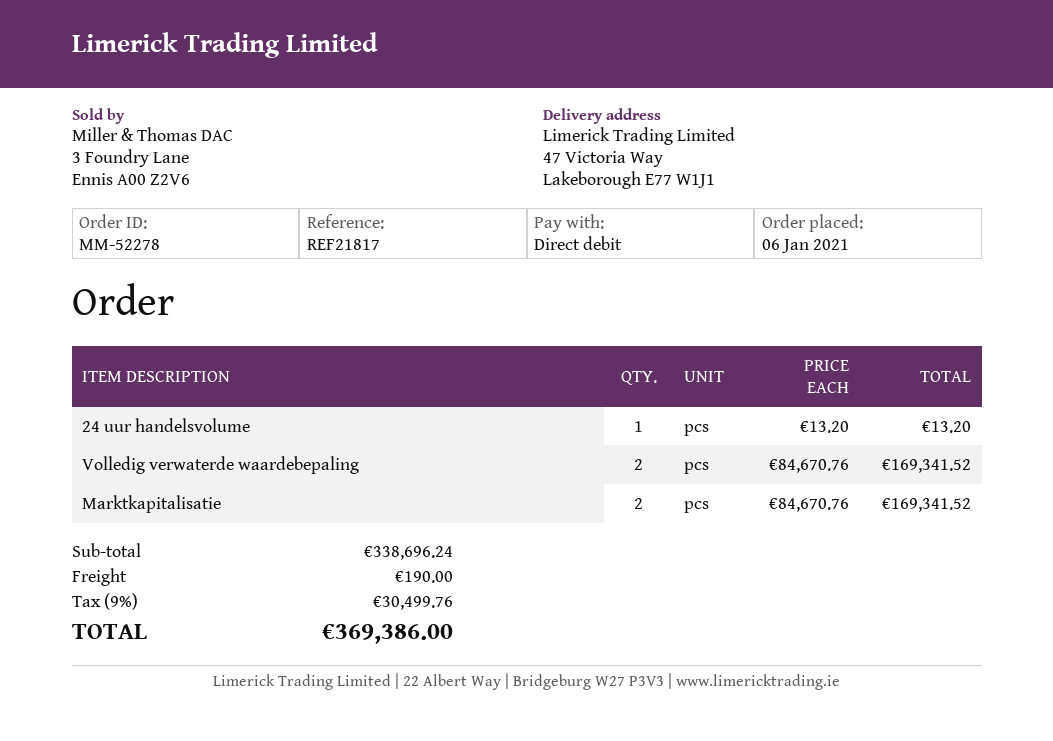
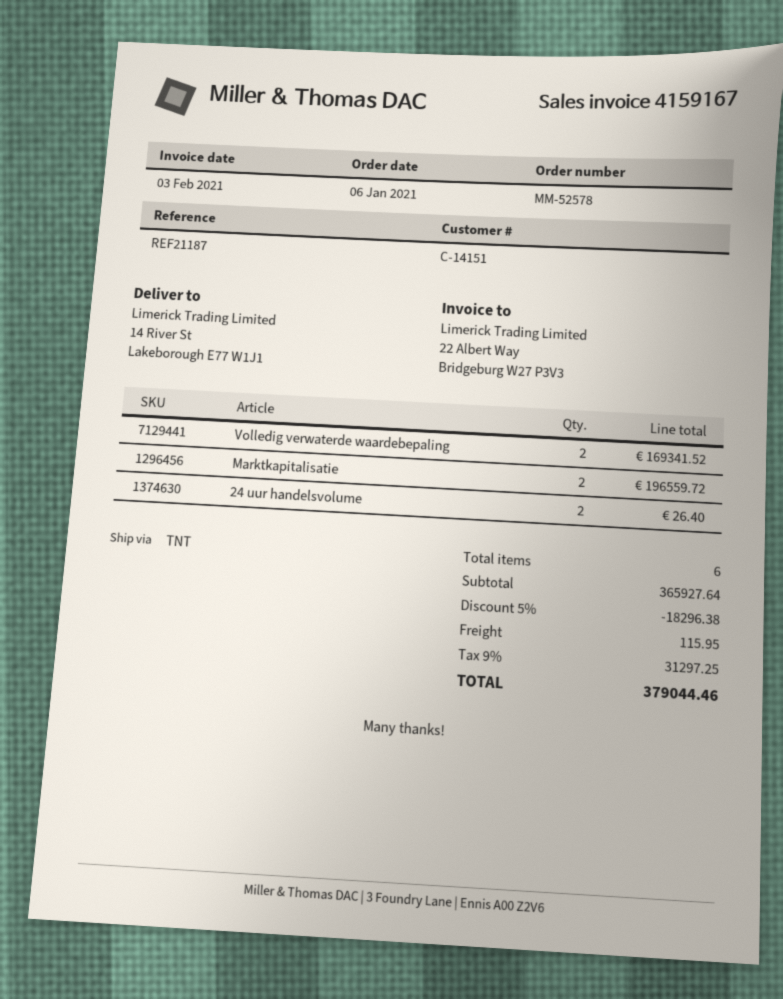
order number: MM-52278 -> MM-52578
reference: REF21817 -> REF21187
ship to: 47 Victoria Way, Lakeborough E77 W1J1 -> 14 River St, Lakeborough E77 W1J1
24 uur handelsvolume: 1 for 13.20 -> 2 for 26.40
Marktkapitalisatie: 2 for 169341.52 -> 2 for 196559.72
subtotal: 338696.24 -> 365927.64
discount: none -> 5% = 18296.38
shipping: 190.00 -> 115.95
tax: 9% = 30499.76 -> 9% = 31297.25
total: 369386.00 -> 379044.46

